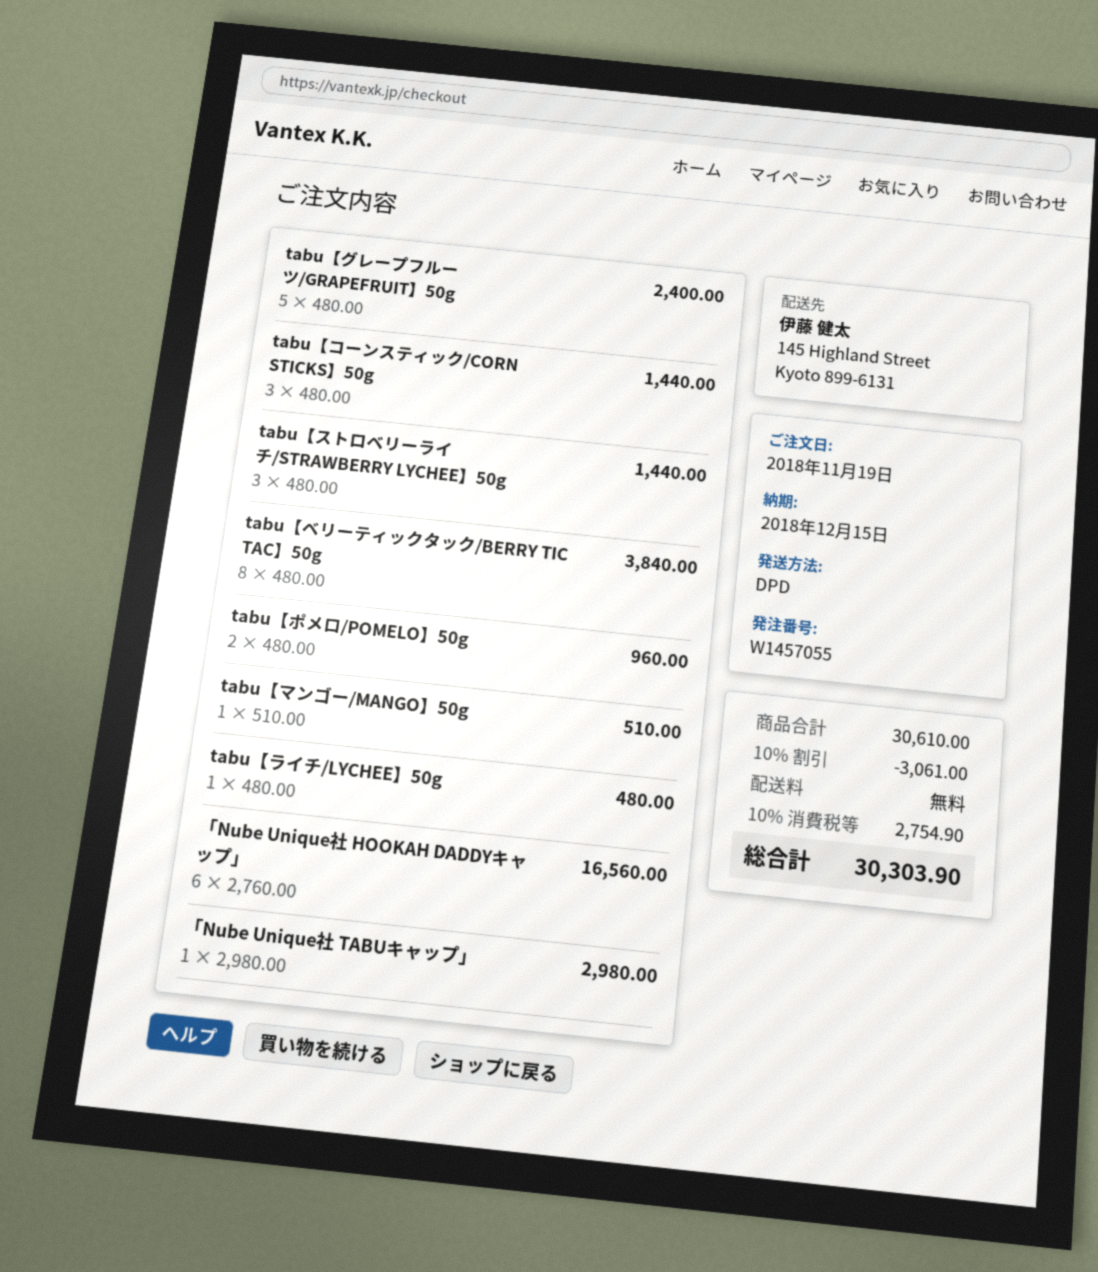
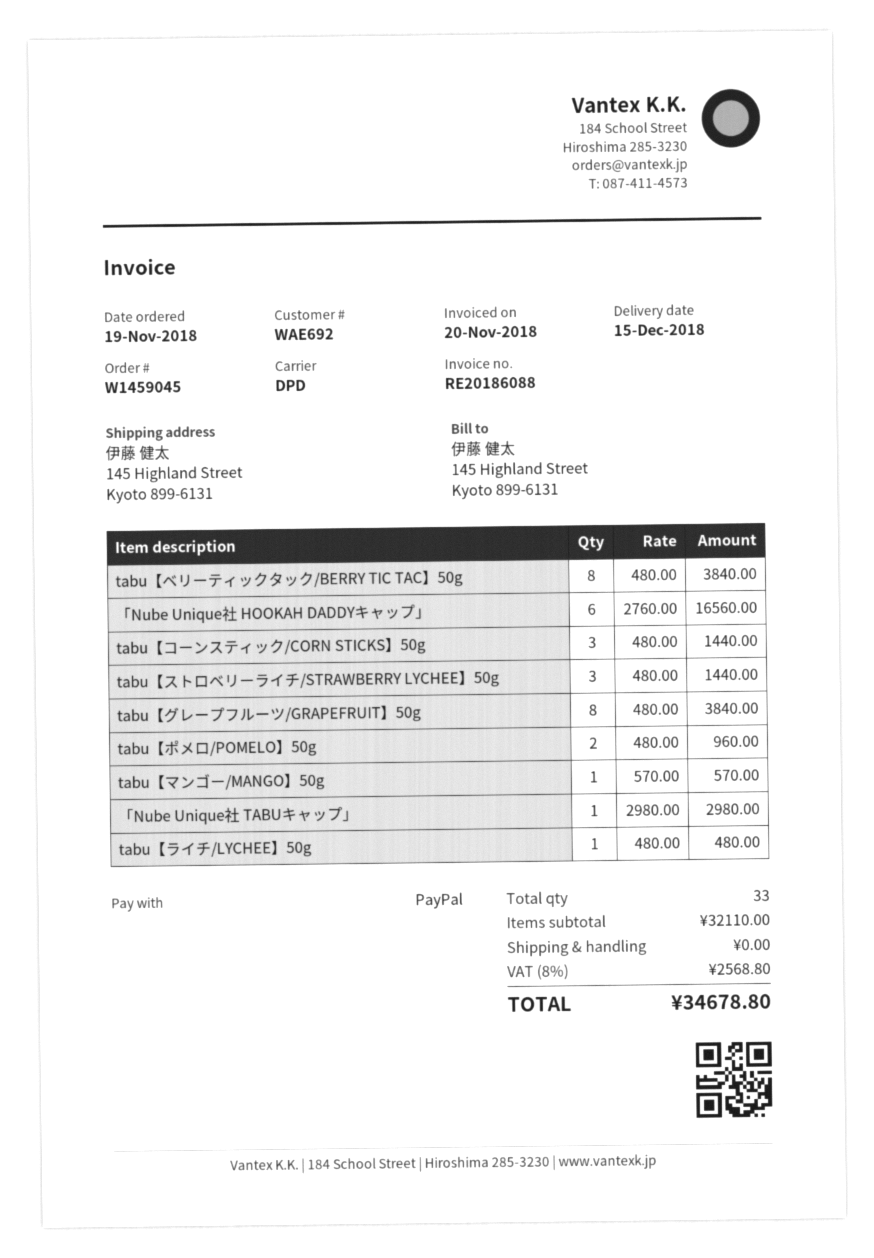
order number: W1457055 -> W1459045
tabu【グレープフルーツ/GRAPEFRUIT】50g: 5 x 480.00 = 2400.00 -> 8 x 480.00 = 3840.00
tabu【マンゴー/MANGO】50g: 1 x 510.00 = 510.00 -> 1 x 570.00 = 570.00
subtotal: 30610.00 -> 32110.00
discount: 10% = 3061.00 -> none
tax: 10% = 2754.90 -> 8% = 2568.80
total: 30303.90 -> 34678.80

